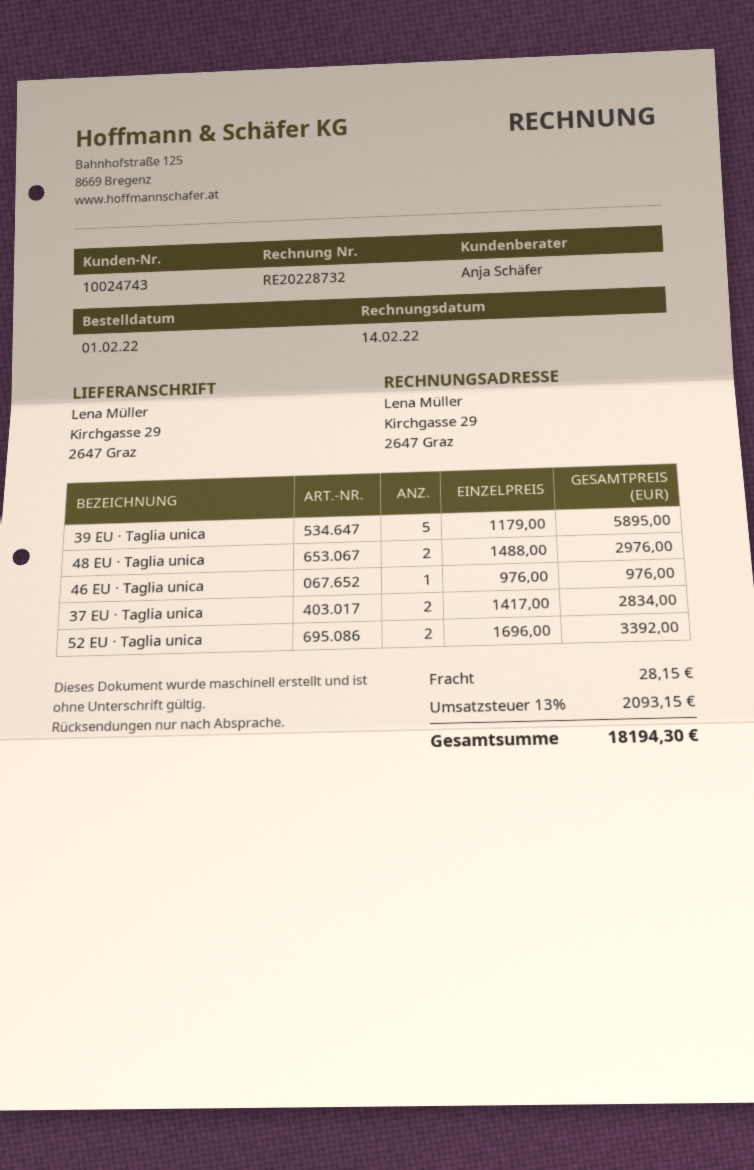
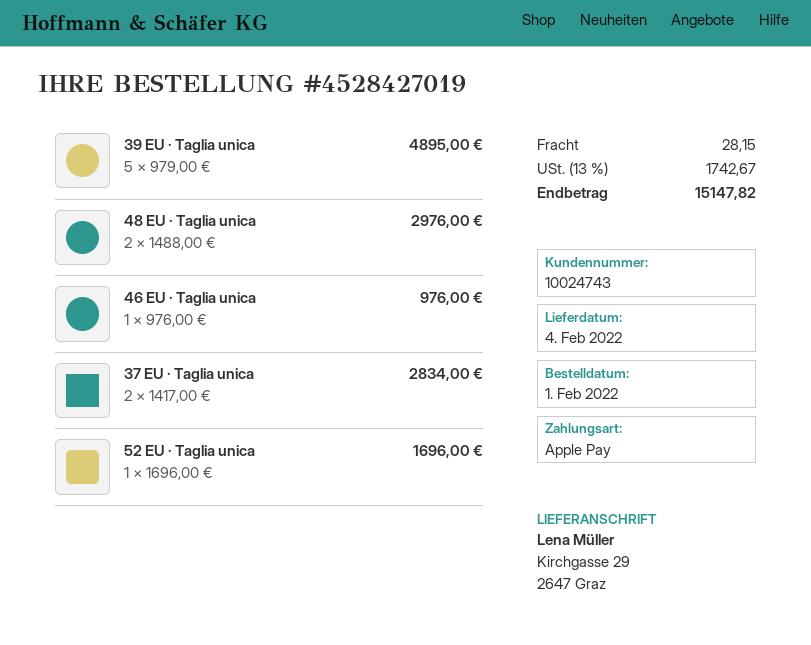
39 EU · Taglia unica: 5 x 1179.00 = 5895.00 -> 5 x 979.00 = 4895.00
52 EU · Taglia unica: 2 x 1696.00 = 3392.00 -> 1 x 1696.00 = 1696.00
tax: 13% = 2093.15 -> 13% = 1742.67
total: 18194.30 -> 15147.82

